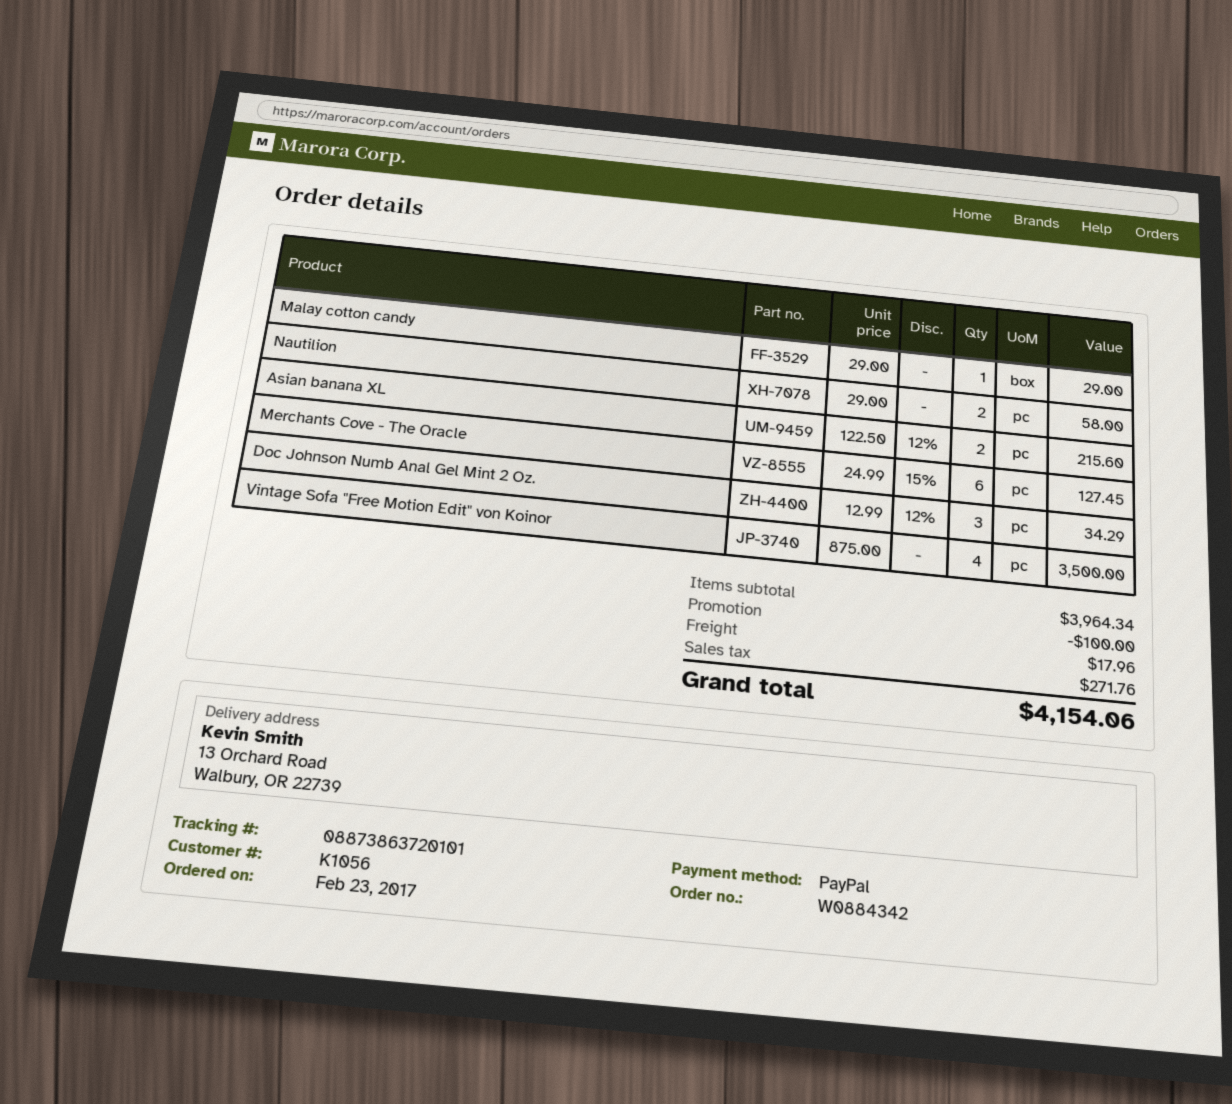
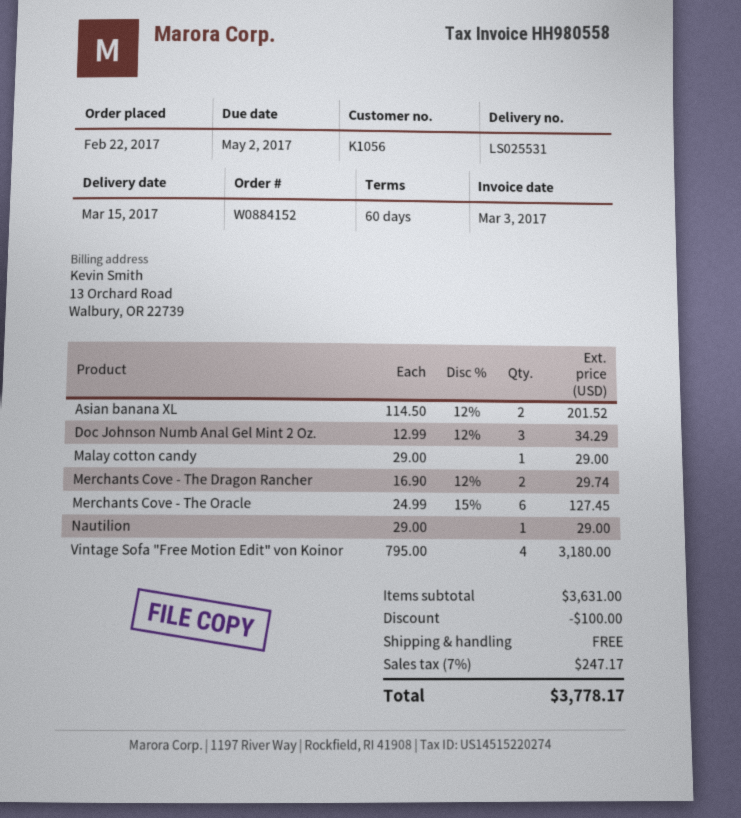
order number: W0884342 -> W0884152
order date: 2017-02-23 -> 2017-02-22
Nautilion: 2 x 29.00 = 58.00 -> 1 x 29.00 = 29.00
Asian banana XL: 2 x 122.50 - 12% = 215.60 -> 2 x 114.50 - 12% = 201.52
Vintage Sofa "Free Motion Edit" von Koinor: 4 x 875.00 = 3500.00 -> 4 x 795.00 = 3180.00
Merchants Cove - The Dragon Rancher: none -> 2 x 16.90 - 12% = 29.74
subtotal: 3964.34 -> 3631.00
shipping: 17.96 -> 0.00
tax: 271.76 -> 247.17
total: 4154.06 -> 3778.17

